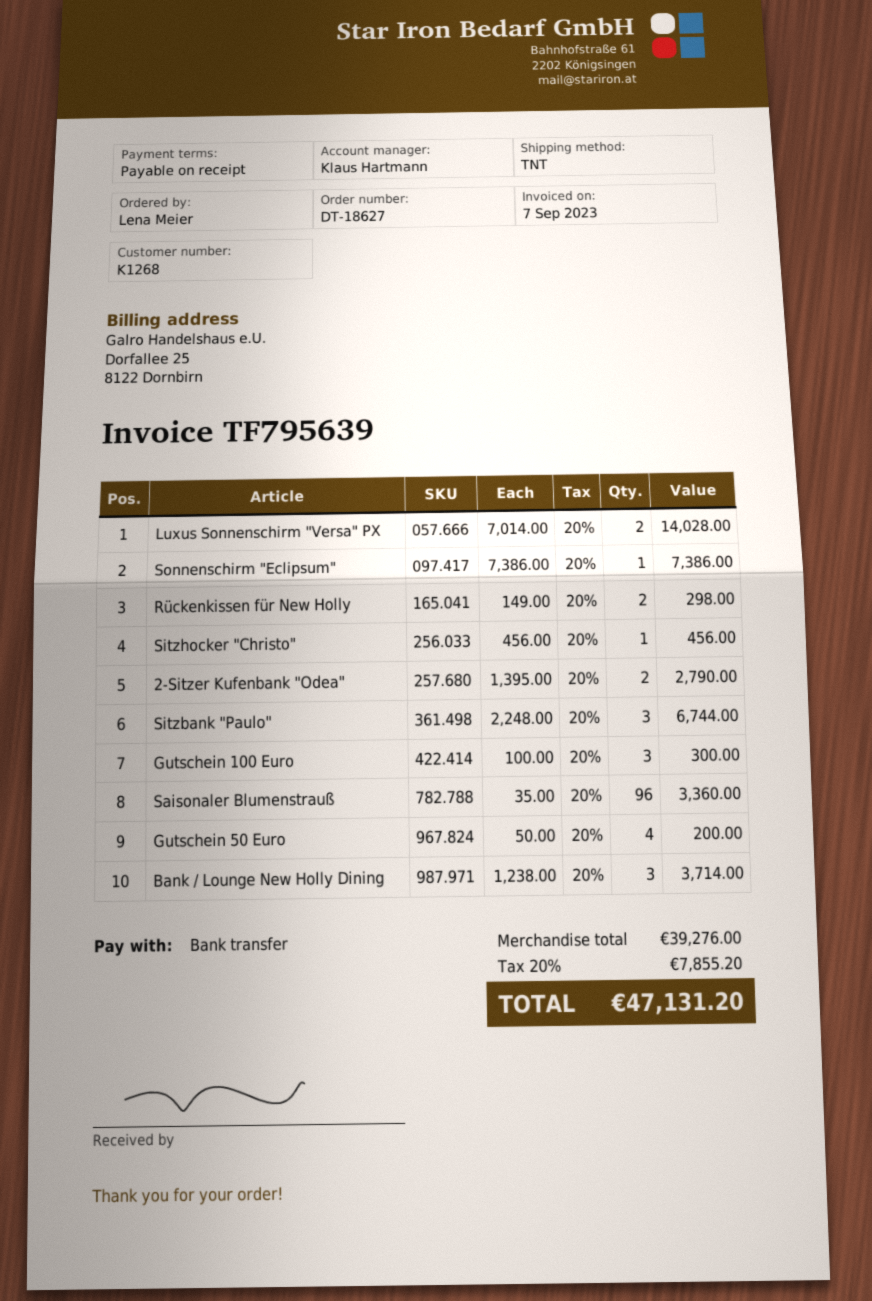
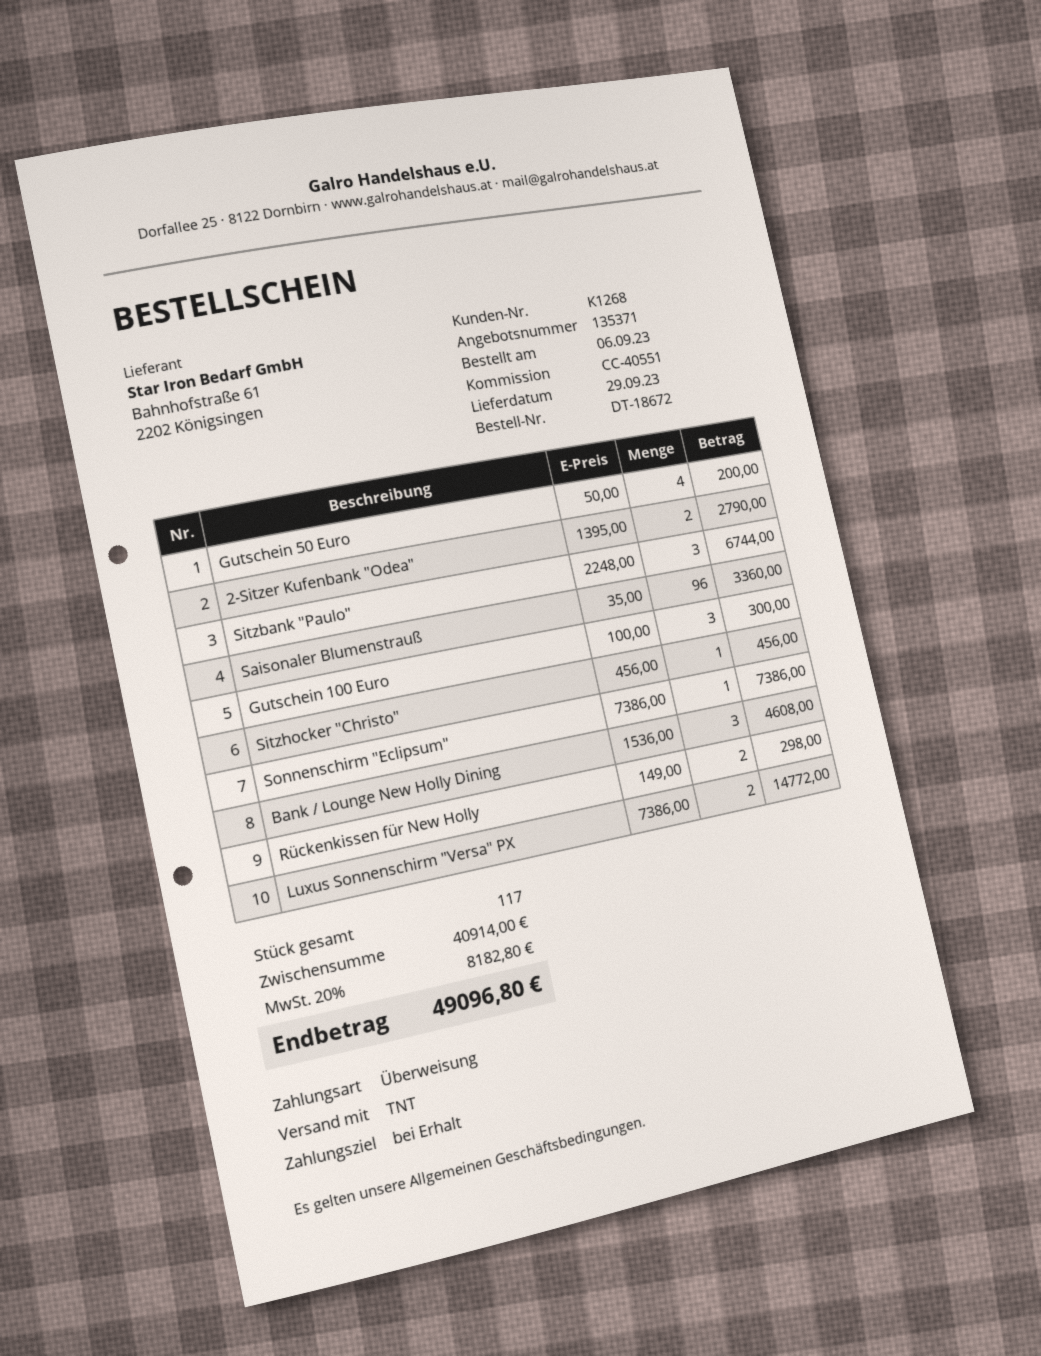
order number: DT-18627 -> DT-18672
Luxus Sonnenschirm "Versa" PX: 2 x 7014.00 = 14028.00 -> 2 x 7386.00 = 14772.00
Bank / Lounge New Holly Dining: 3 x 1238.00 = 3714.00 -> 3 x 1536.00 = 4608.00
subtotal: 39276.00 -> 40914.00
tax: 20% = 7855.20 -> 20% = 8182.80
total: 47131.20 -> 49096.80

